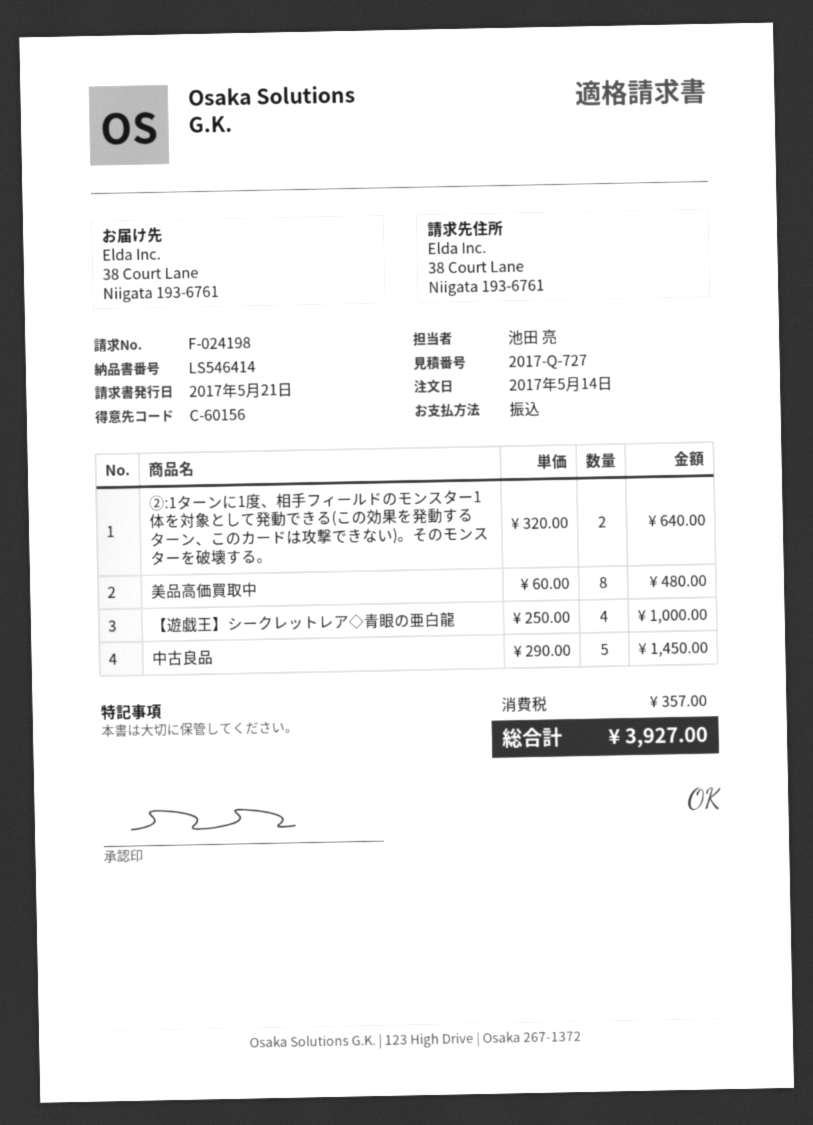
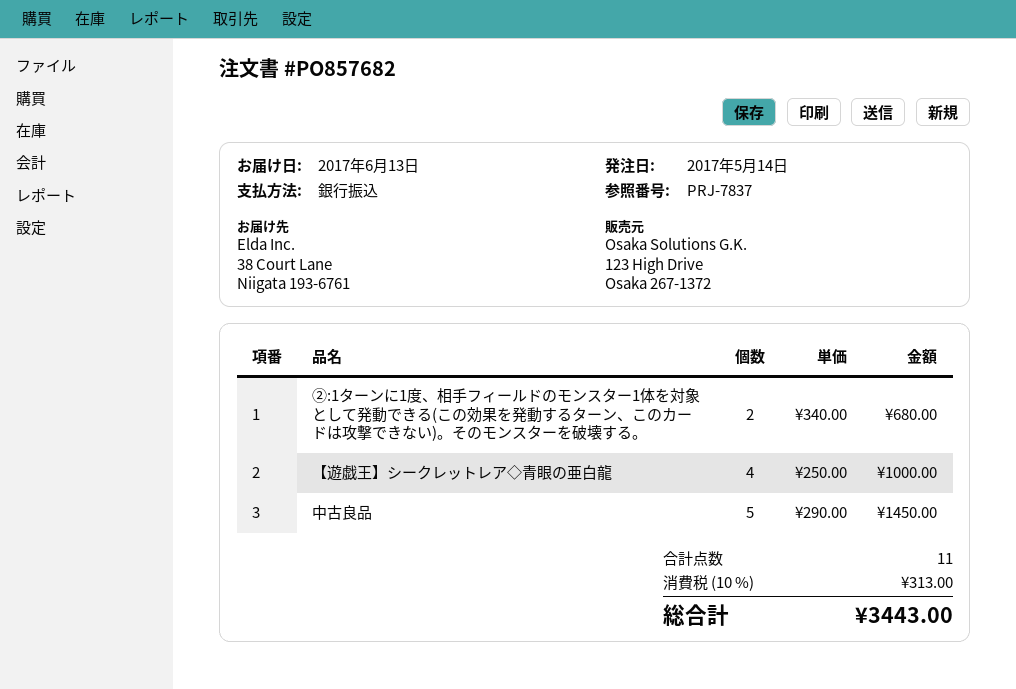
②:1ターンに1度、相手フィールドのモンスター1体を対象として発動できる(この効果を発動するターン、このカードは攻撃できない)。そのモンスターを破壊する。: 2 x 320.00 = 640.00 -> 2 x 340.00 = 680.00
美品高価買取中: 8 x 60.00 = 480.00 -> none
tax: 357.00 -> 313.00
total: 3927.00 -> 3443.00

